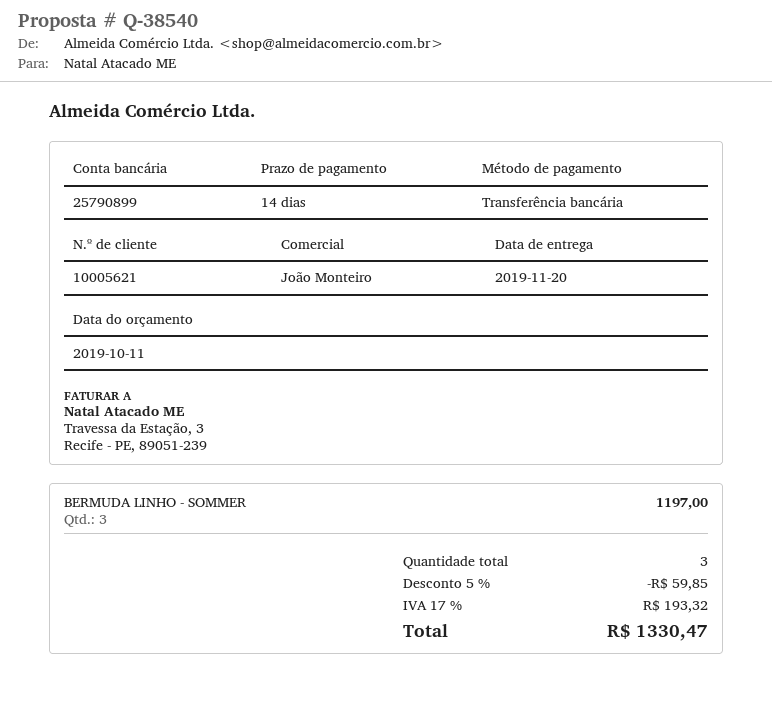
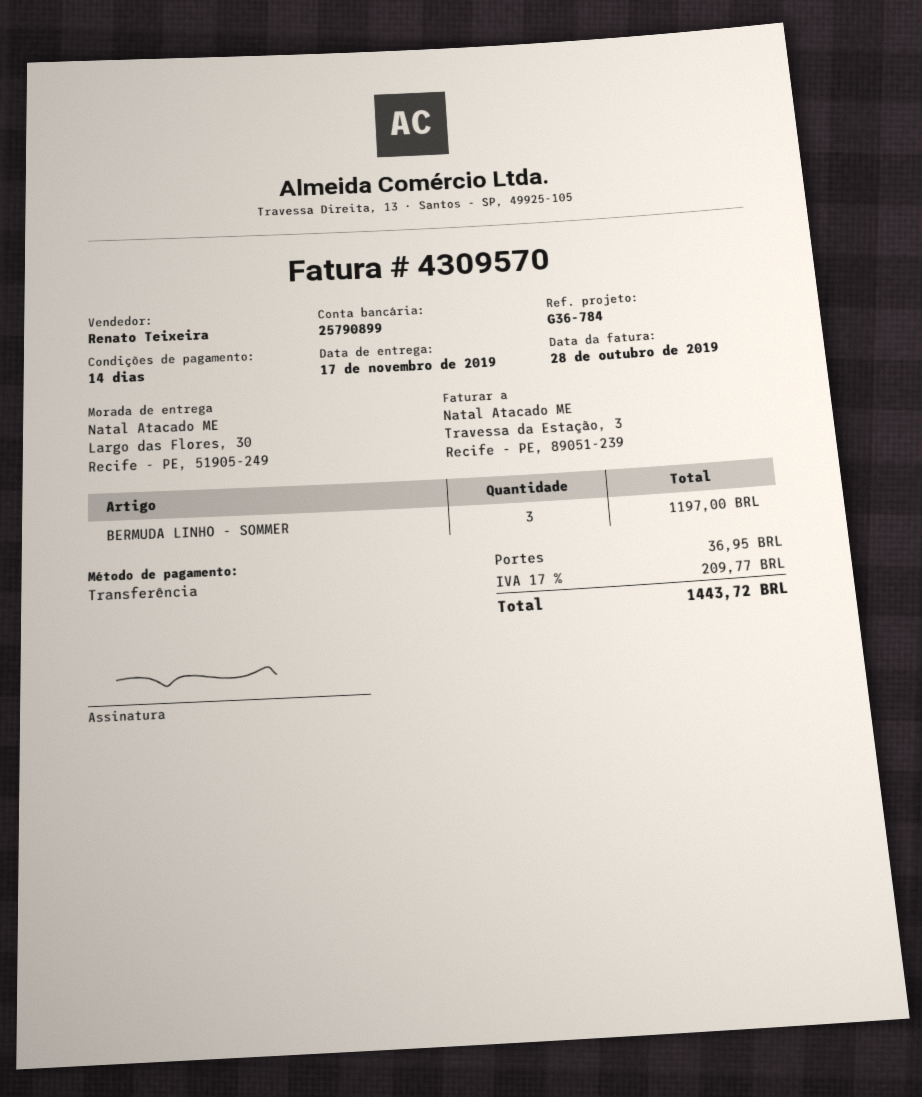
delivery date: 2019-11-20 -> 2019-11-17
sales rep: João Monteiro -> Renato Teixeira
discount: 5% = 59.85 -> none
shipping: none -> 36.95
tax: 17% = 193.32 -> 17% = 209.77
total: 1330.47 -> 1443.72

